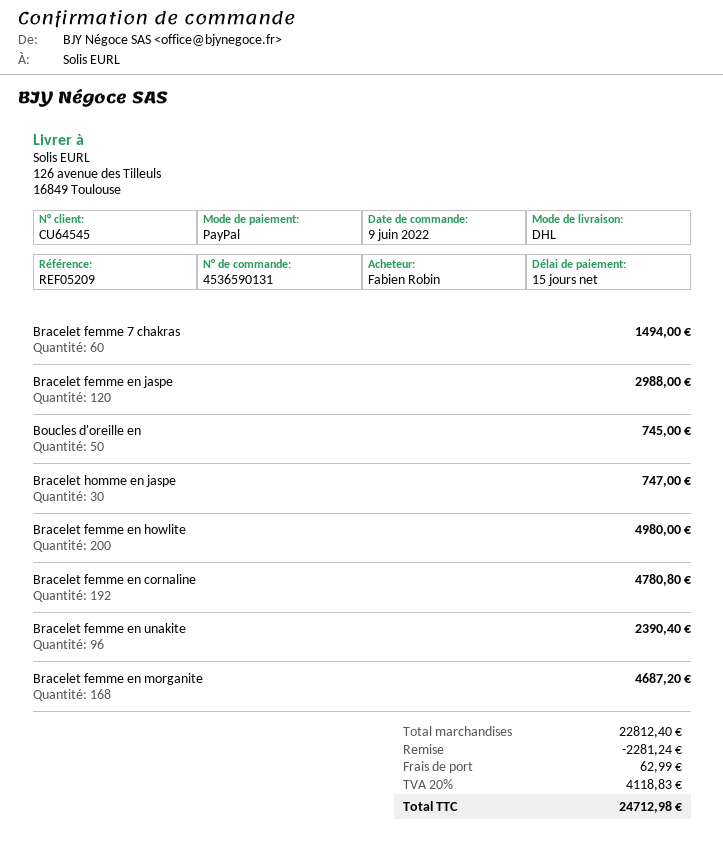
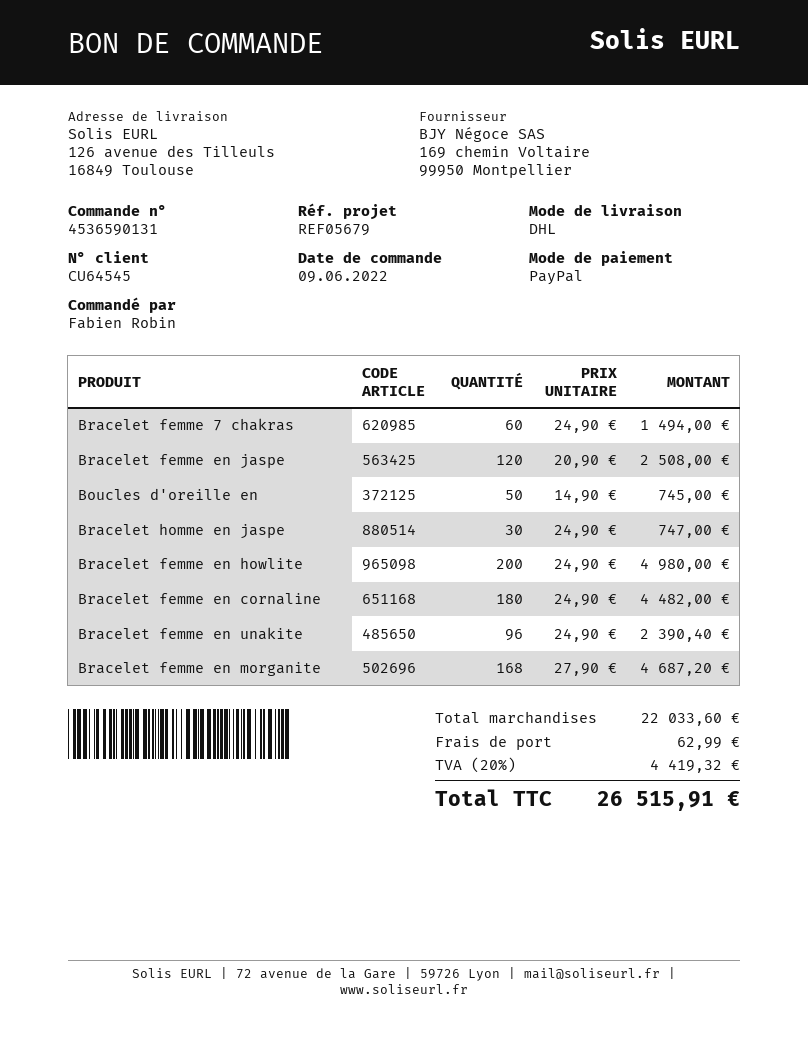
reference: REF05209 -> REF05679
Bracelet femme en jaspe: 120 for 2988.00 -> 120 for 2508.00
Bracelet femme en cornaline: 192 for 4780.80 -> 180 for 4482.00
subtotal: 22812.40 -> 22033.60
discount: 2281.24 -> none
tax: 20% = 4118.83 -> 20% = 4419.32
total: 24712.98 -> 26515.91

